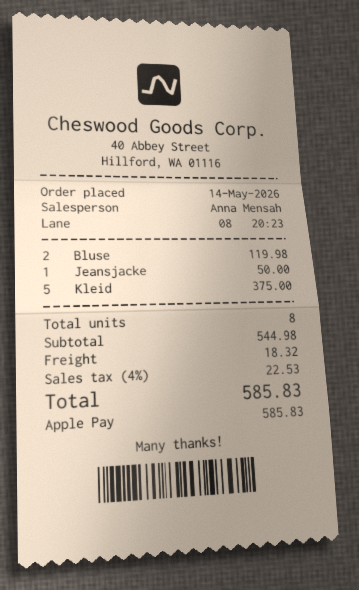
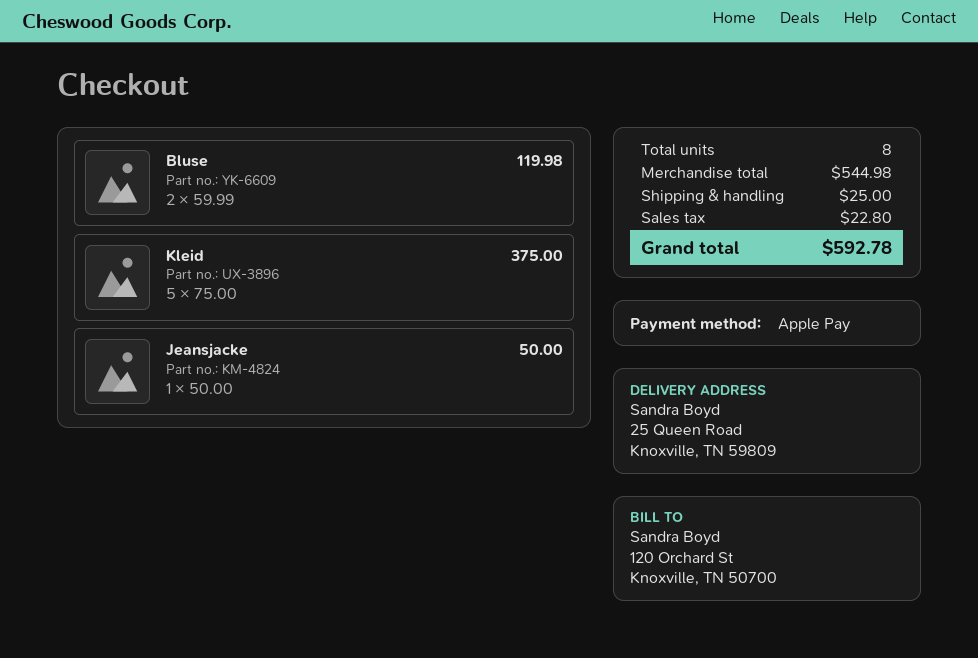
shipping: 18.32 -> 25.00
tax: 22.53 -> 22.80
total: 585.83 -> 592.78

